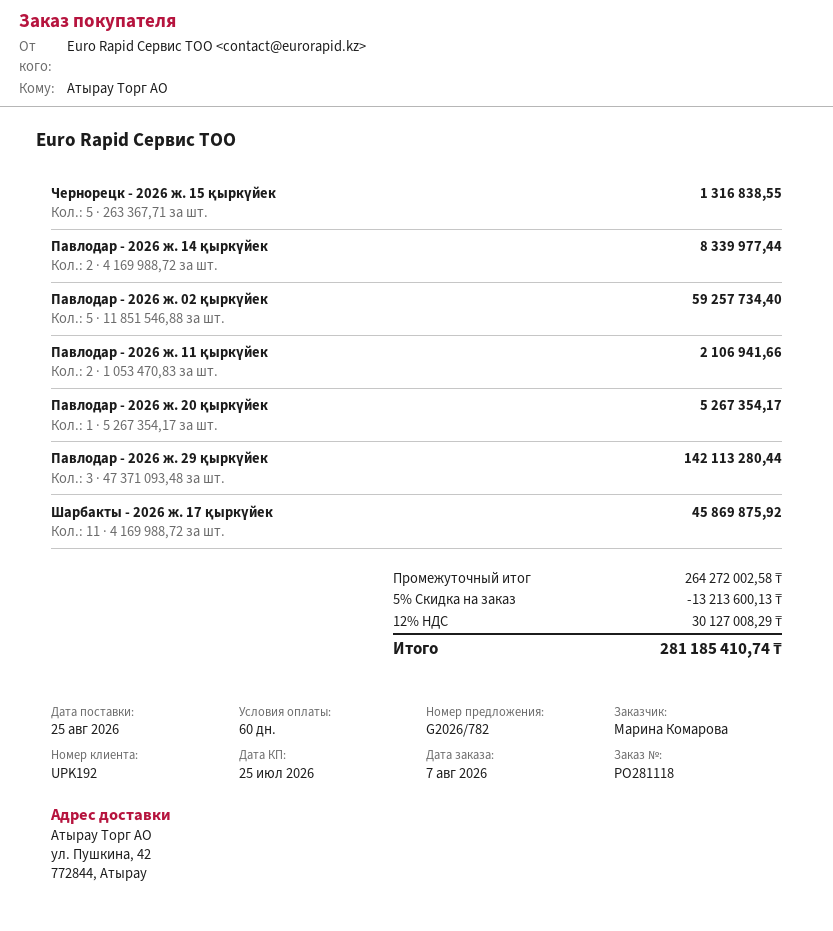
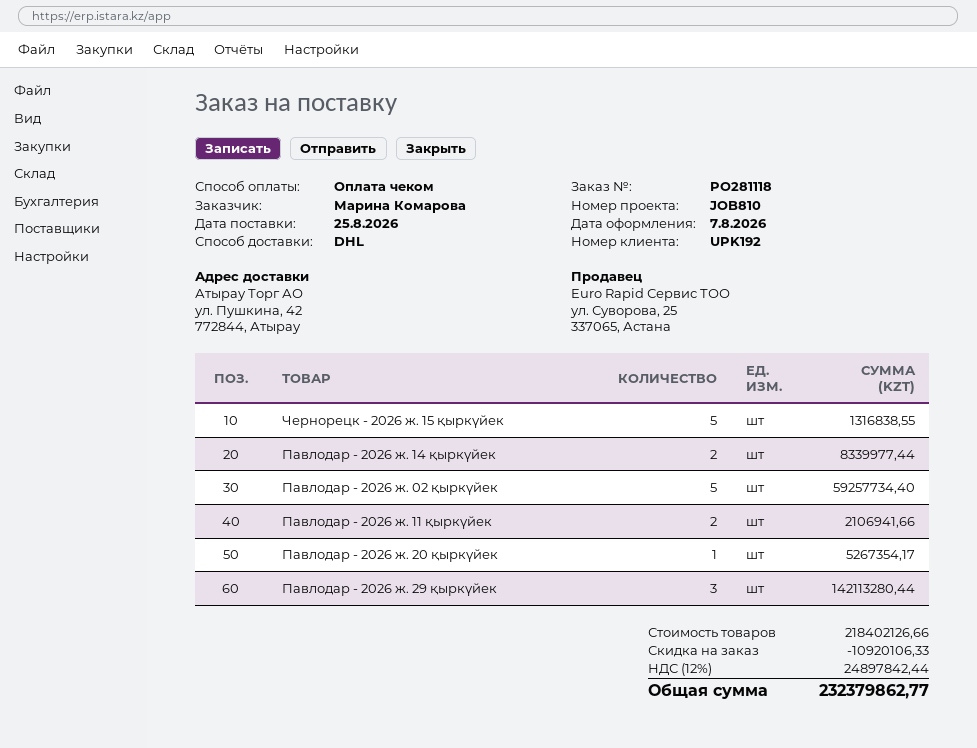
Шарбакты - 2026 ж. 17 қыркүйек: 11 for 45869875.92 -> none
subtotal: 264272002.58 -> 218402126.66
discount: 13213600.13 -> 10920106.33
tax: 12% = 30127008.29 -> 12% = 24897842.44
total: 281185410.74 -> 232379862.77

